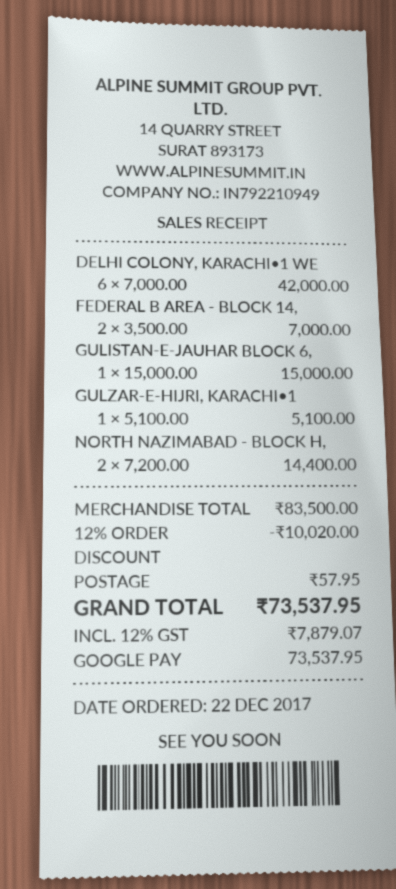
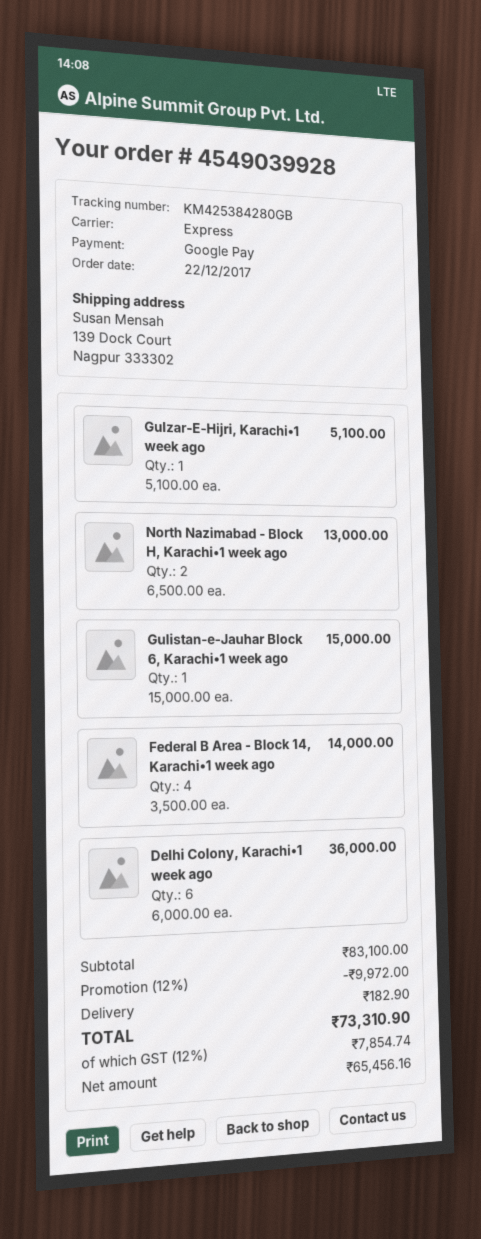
DELHI COLONY, KARACHI•1 WE: 6 x 7000.00 = 42000.00 -> 6 x 6000.00 = 36000.00
FEDERAL B AREA - BLOCK 14,: 2 x 3500.00 = 7000.00 -> 4 x 3500.00 = 14000.00
NORTH NAZIMABAD - BLOCK H,: 2 x 7200.00 = 14400.00 -> 2 x 6500.00 = 13000.00
subtotal: 83500.00 -> 83100.00
discount: 12% = 10020.00 -> 12% = 9972.00
shipping: 57.95 -> 182.90
tax: 12% = 7879.07 -> 12% = 7854.74
total: 73537.95 -> 73310.90

